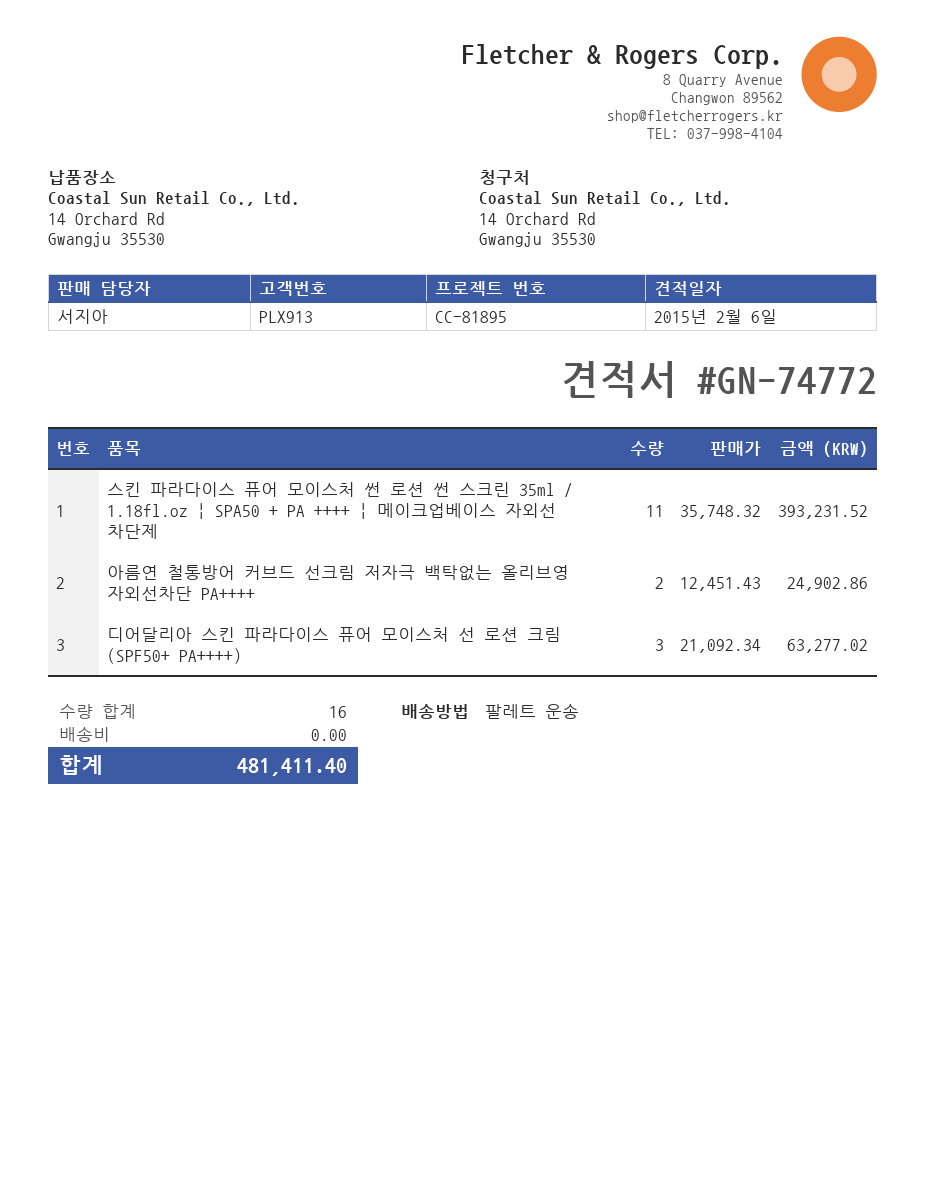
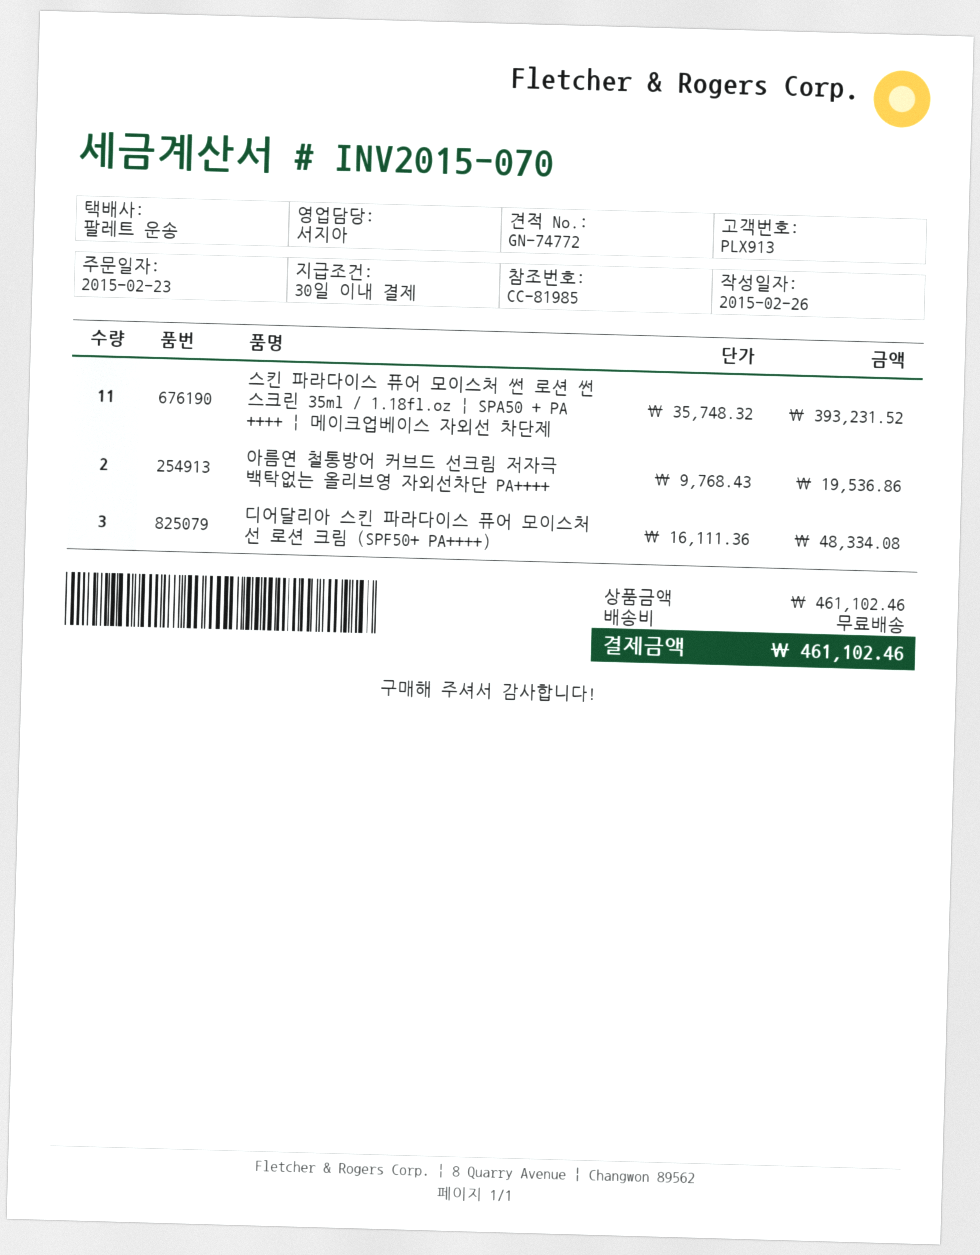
reference: CC-81895 -> CC-81985
아름연 철통방어 커브드 선크림 저자극 백탁없는 올리브영 자외선차단 PA++++: 2 x 12451.43 = 24902.86 -> 2 x 9768.43 = 19536.86
디어달리아 스킨 파라다이스 퓨어 모이스처 선 로션 크림 (SPF50+ PA++++): 3 x 21092.34 = 63277.02 -> 3 x 16111.36 = 48334.08
total: 481411.40 -> 461102.46

